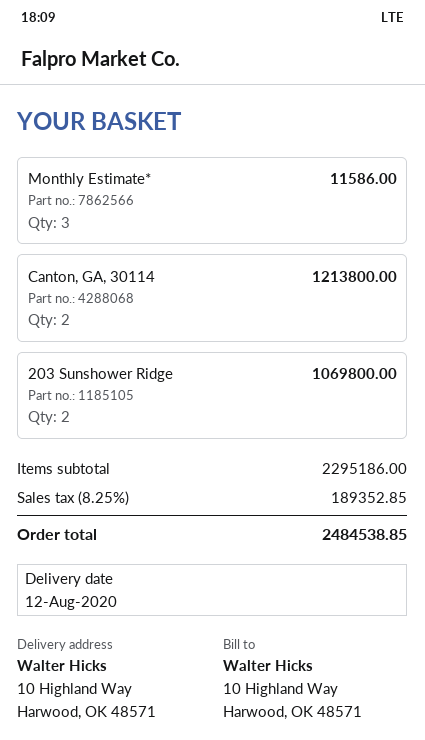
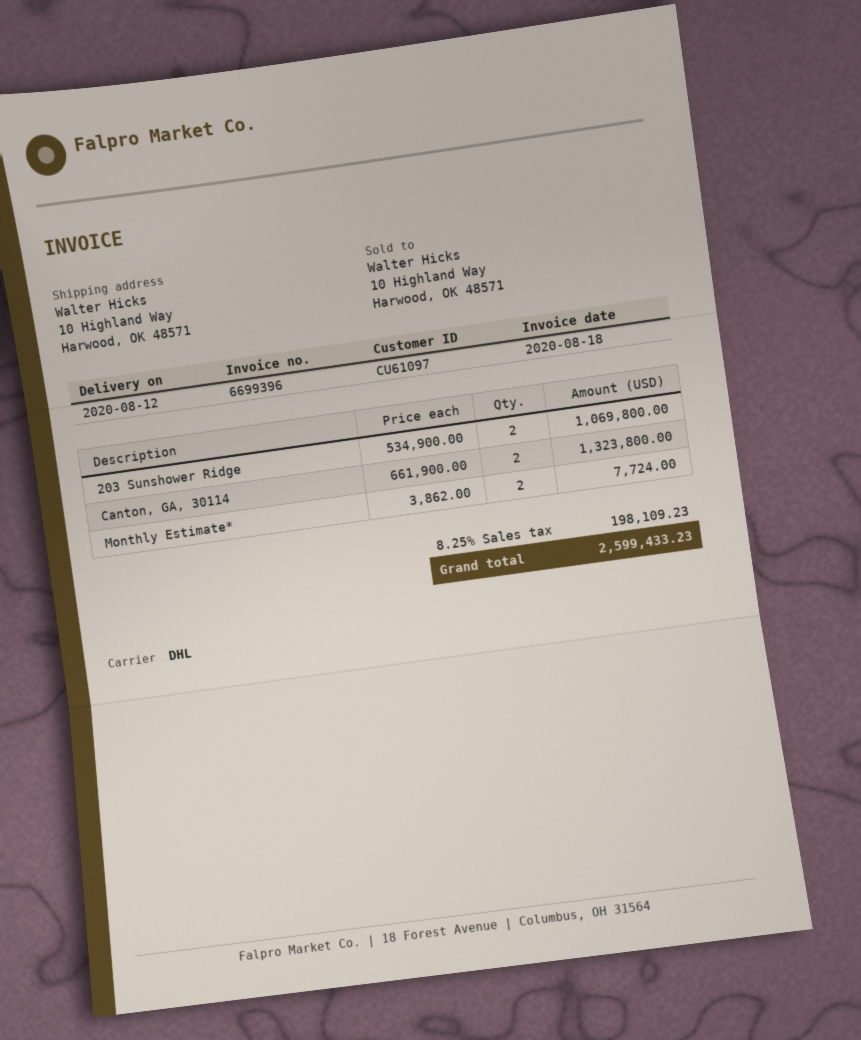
Monthly Estimate*: 3 for 11586.00 -> 2 for 7724.00
Canton, GA, 30114: 2 for 1213800.00 -> 2 for 1323800.00
tax: 8.25% = 189352.85 -> 8.25% = 198109.23
total: 2484538.85 -> 2599433.23

